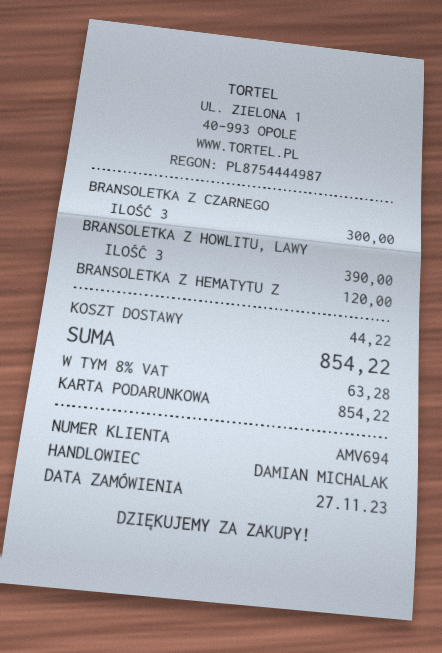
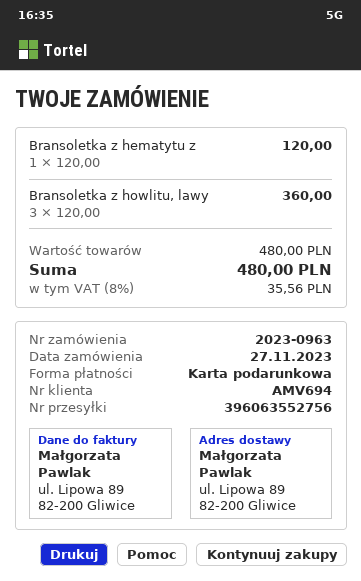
BRANSOLETKA Z CZARNEGO: 3 for 300.00 -> none
BRANSOLETKA Z HOWLITU, LAWY: 3 for 390.00 -> 3 for 360.00
shipping: 44.22 -> none
tax: 8% = 63.28 -> 8% = 35.56
total: 854.22 -> 480.00

